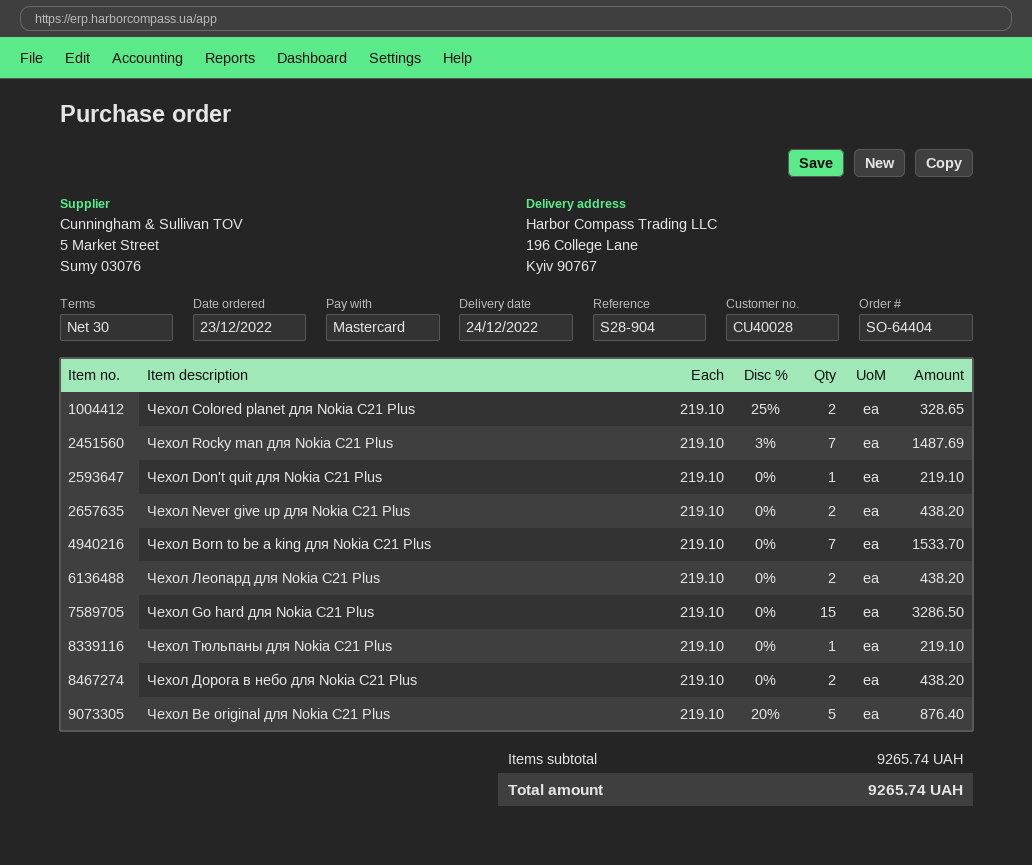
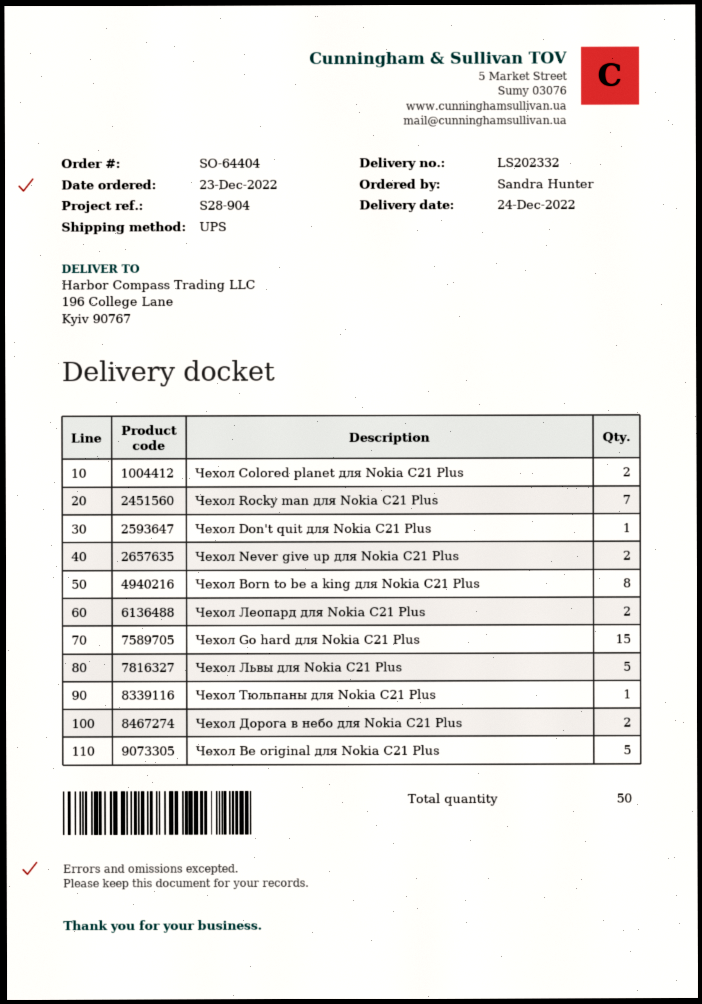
Чехол Born to be a king для Nokia C21 Plus: 7 -> 8
Чехол Львы для Nokia C21 Plus: none -> 5

